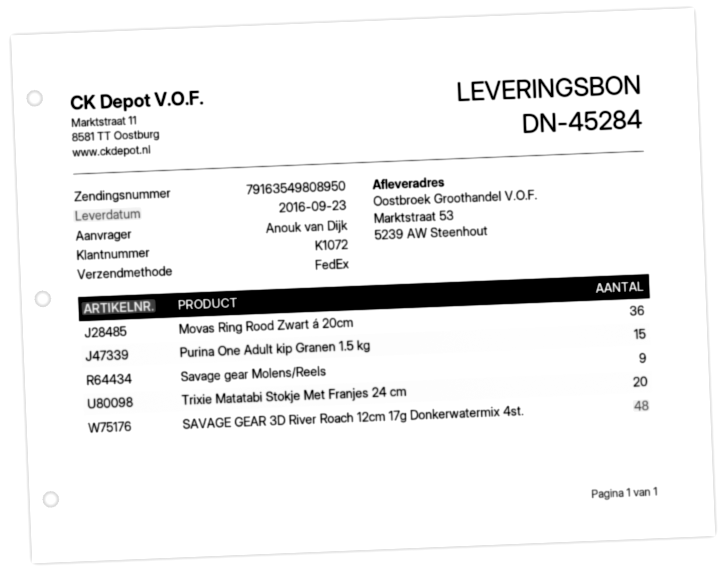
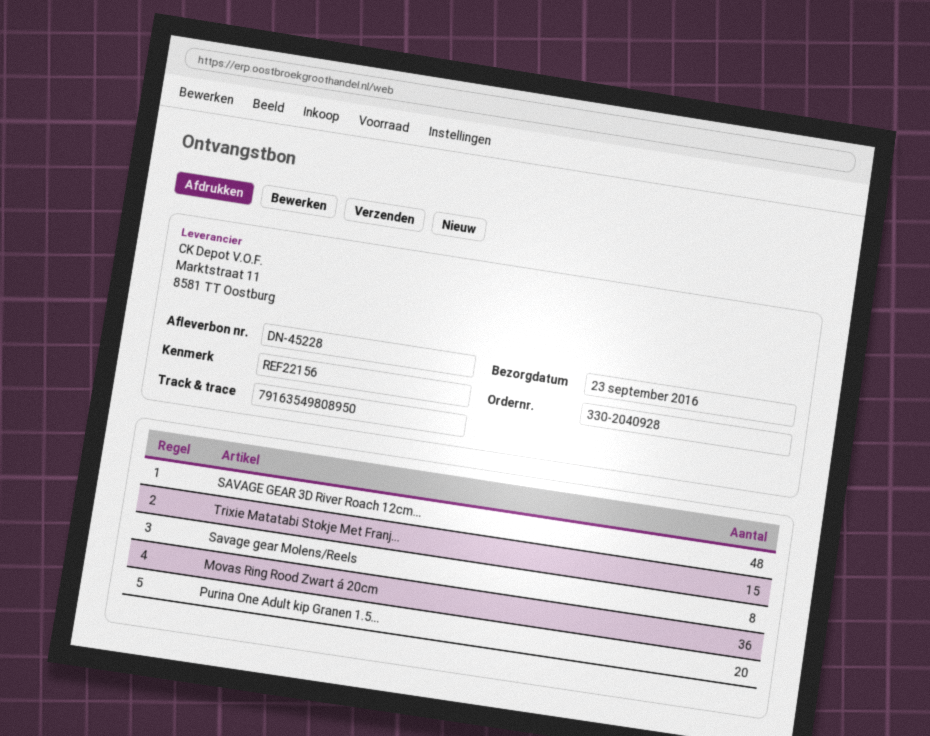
delivery note number: DN-45284 -> DN-45228
Purina One Adult kip Granen 1.5 kg: 15 -> 20
Savage gear Molens/Reels: 9 -> 8
Trixie Matatabi Stokje Met Franjes 24 cm: 20 -> 15

